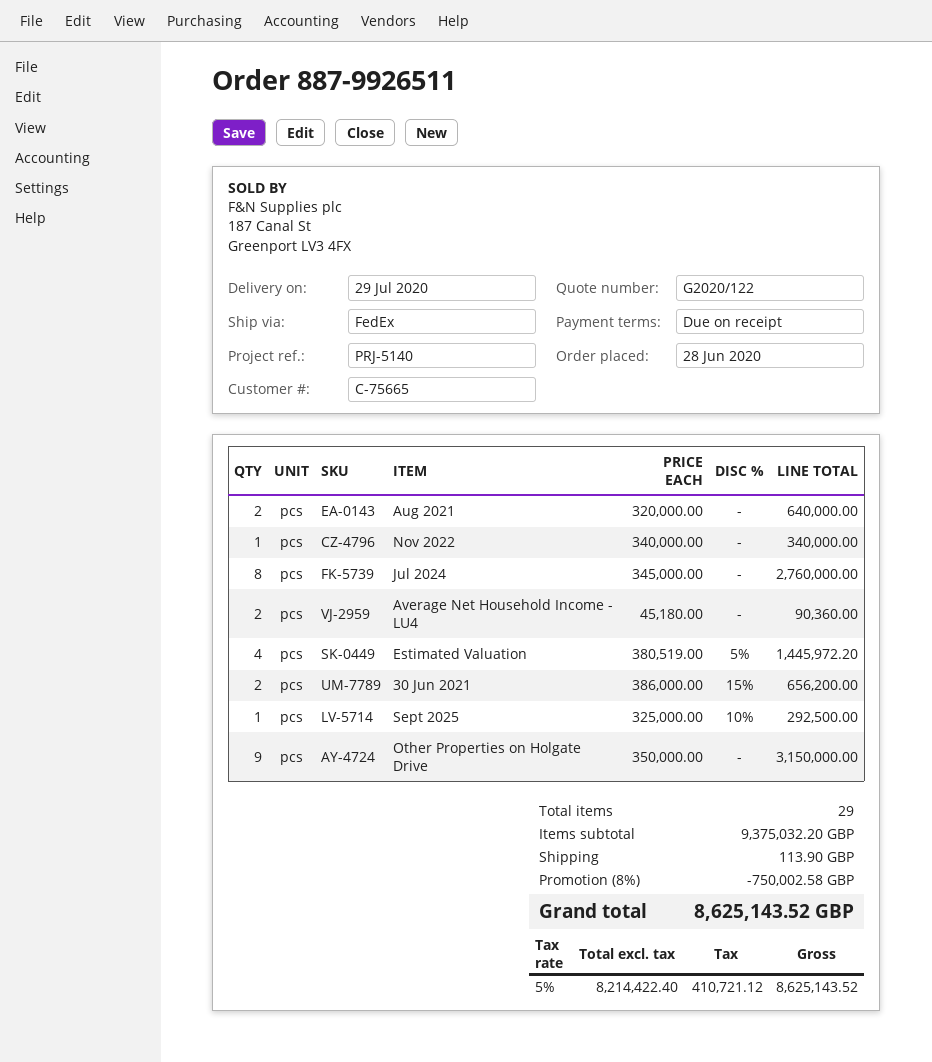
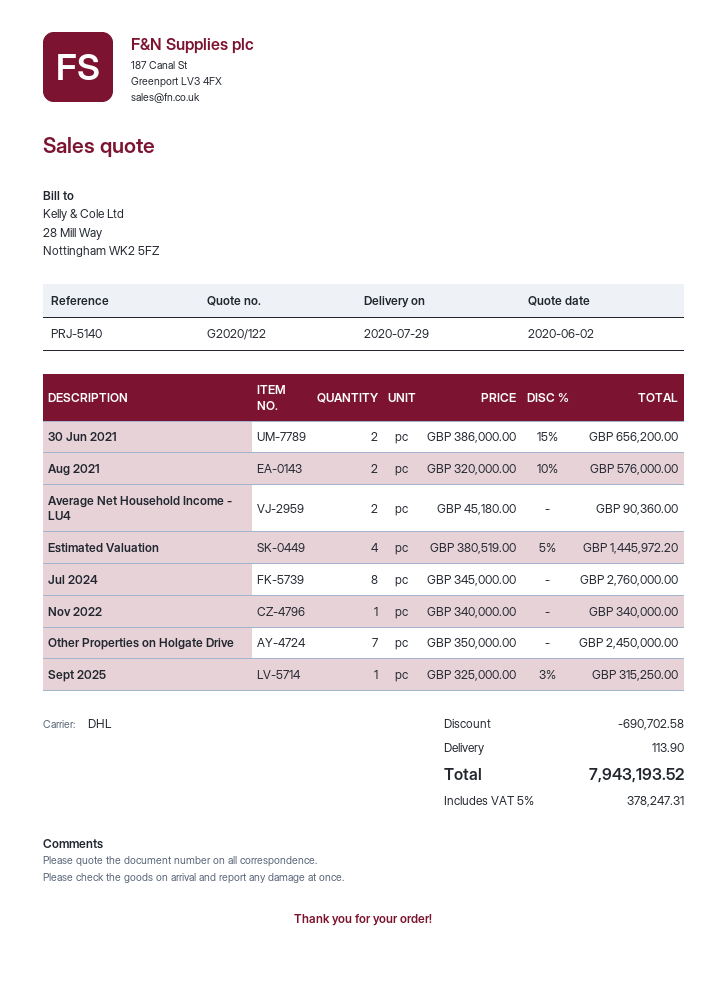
shipping method: FedEx -> DHL
Aug 2021: 2 x 320000.00 = 640000.00 -> 2 x 320000.00 - 10% = 576000.00
Sept 2025: 1 x 325000.00 - 10% = 292500.00 -> 1 x 325000.00 - 3% = 315250.00
Other Properties on Holgate Drive: 9 x 350000.00 = 3150000.00 -> 7 x 350000.00 = 2450000.00
discount: 750002.58 -> 690702.58
tax: 5% = 410721.12 -> 5% = 378247.31
total: 8625143.52 -> 7943193.52

